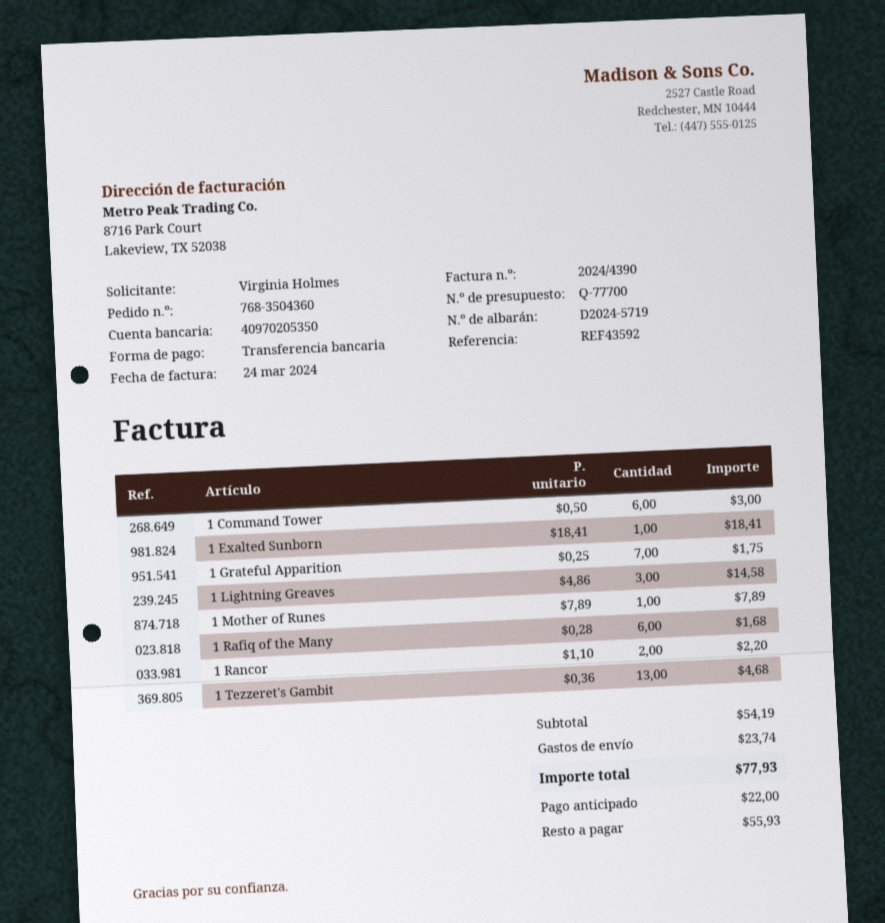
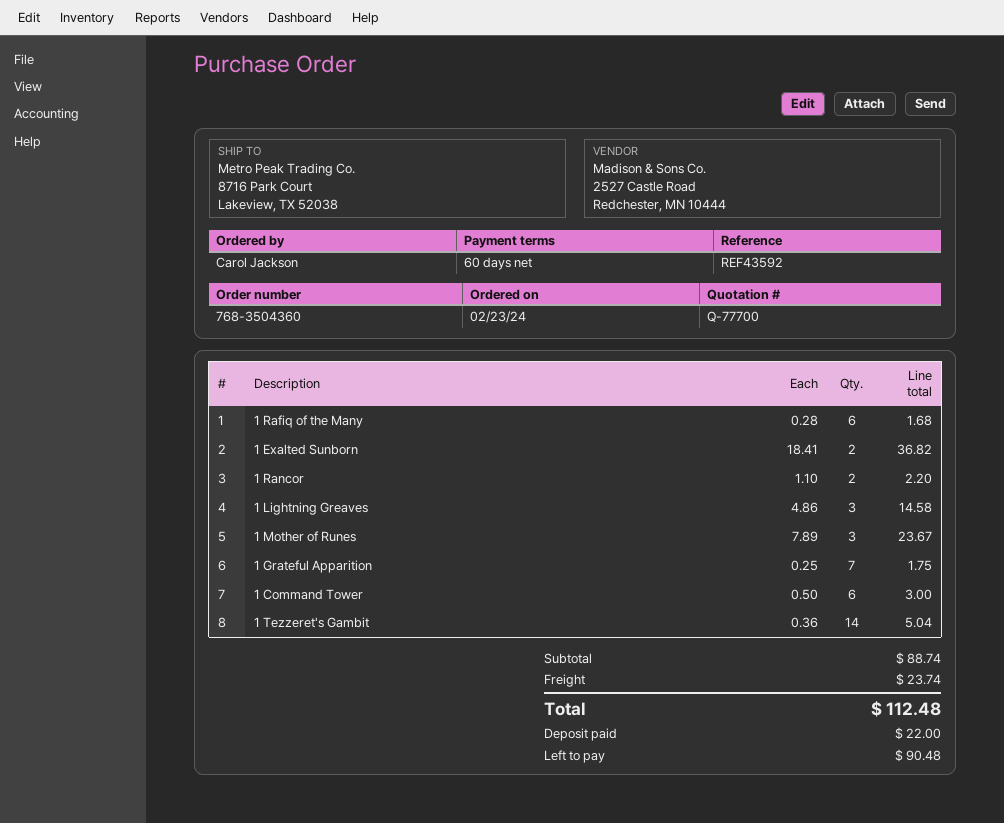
ordered by: Virginia Holmes -> Carol Jackson
1 Exalted Sunborn: 1 x 18.41 = 18.41 -> 2 x 18.41 = 36.82
1 Mother of Runes: 1 x 7.89 = 7.89 -> 3 x 7.89 = 23.67
1 Tezzeret's Gambit: 13 x 0.36 = 4.68 -> 14 x 0.36 = 5.04
subtotal: 54.19 -> 88.74
total: 77.93 -> 112.48
balance: 55.93 -> 90.48

